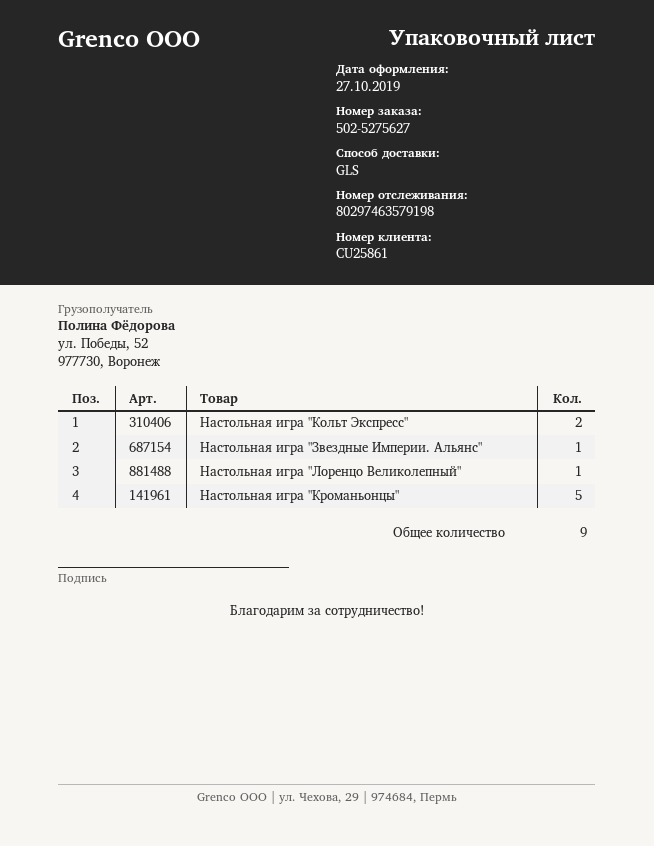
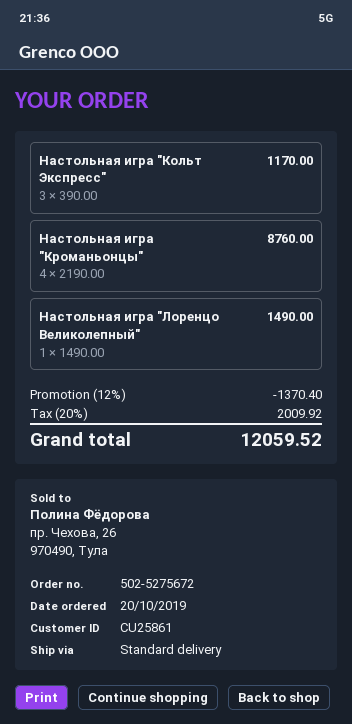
order number: 502-5275627 -> 502-5275672
order date: 2019-10-27 -> 2019-10-20
shipping method: GLS -> standard
Настольная игра "Кольт Экспресс": 2 -> 3
Настольная игра "Звездные Империи. Альянс": 1 -> none
Настольная игра "Кроманьонцы": 5 -> 4

